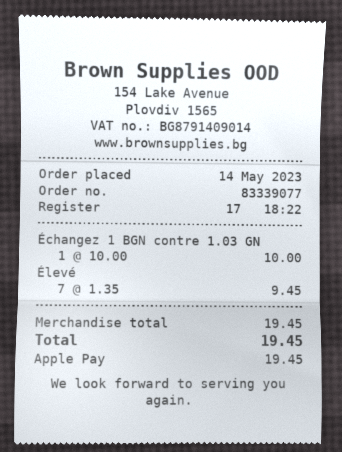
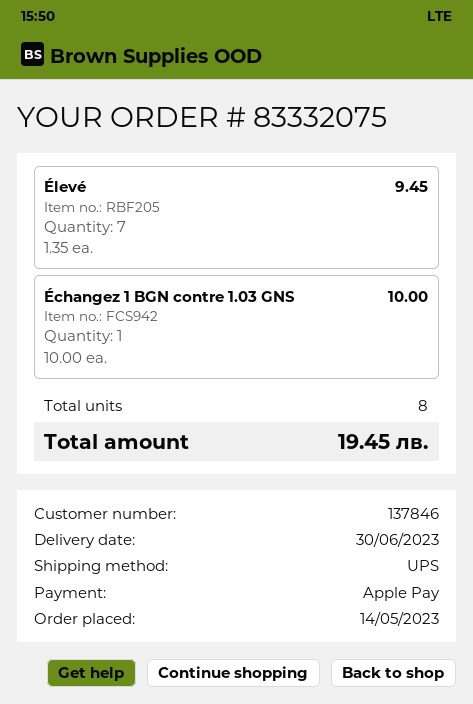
order number: 83339077 -> 83332075

